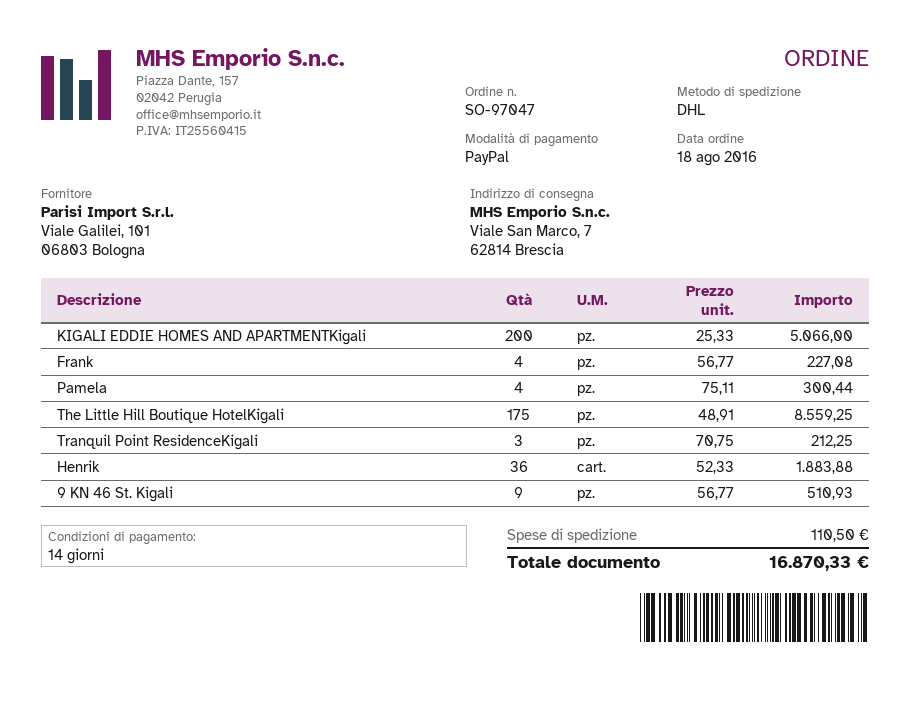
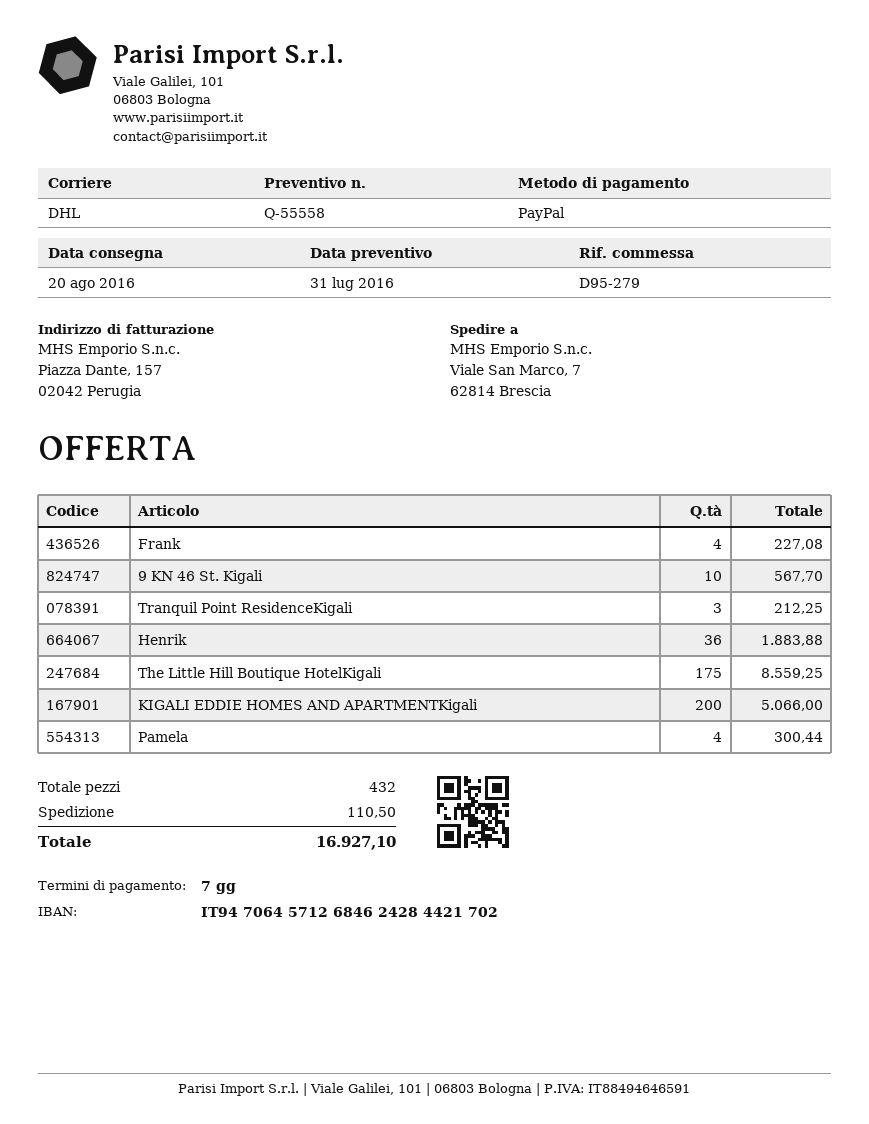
payment terms: 14 days -> 7 days
9 KN 46 St. Kigali: 9 for 510.93 -> 10 for 567.70
total: 16870.33 -> 16927.10

